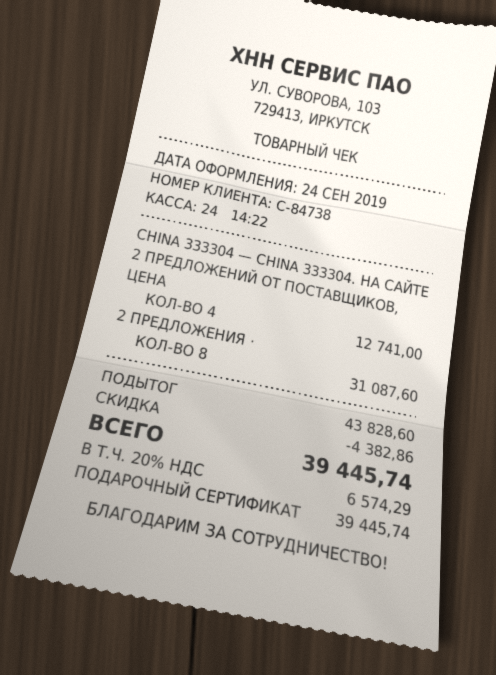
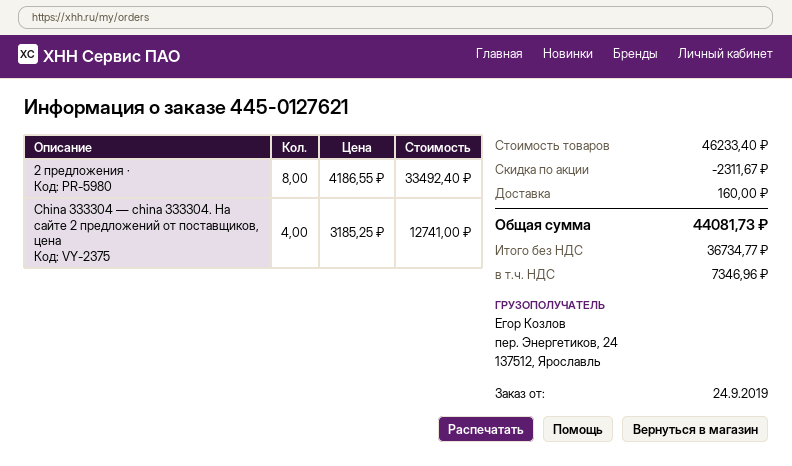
2 ПРЕДЛОЖЕНИЯ ·: 8 for 31087.60 -> 8 for 33492.40
subtotal: 43828.60 -> 46233.40
discount: 4382.86 -> 2311.67
shipping: none -> 160.00
tax: 6574.29 -> 7346.96
total: 39445.74 -> 44081.73

